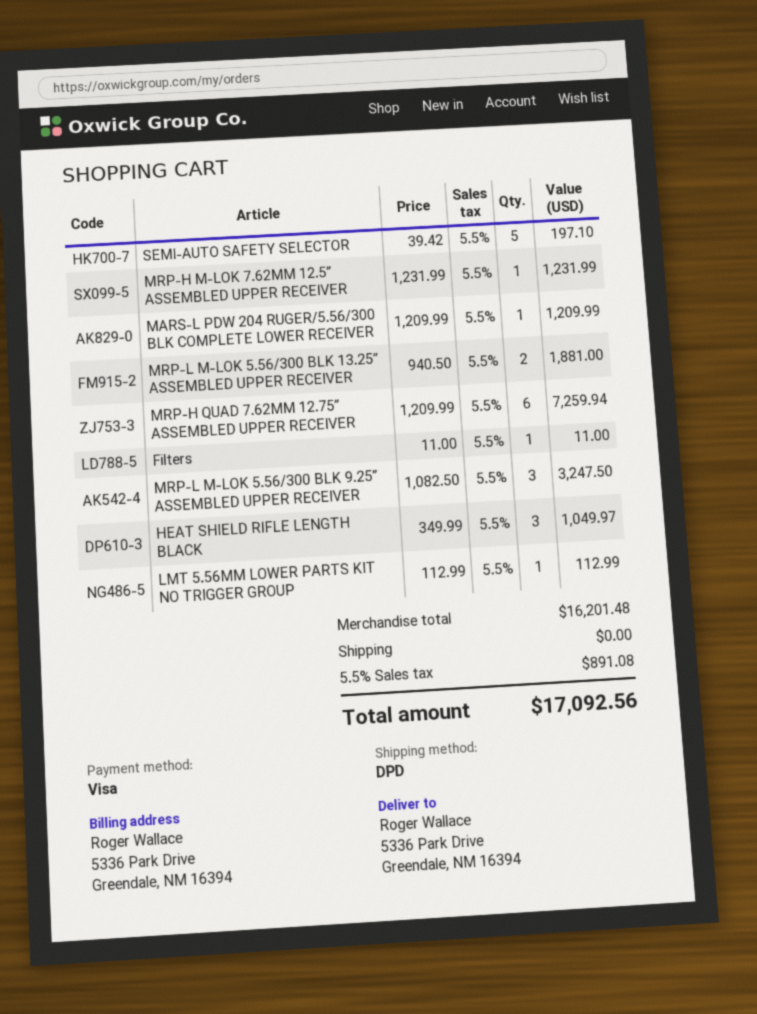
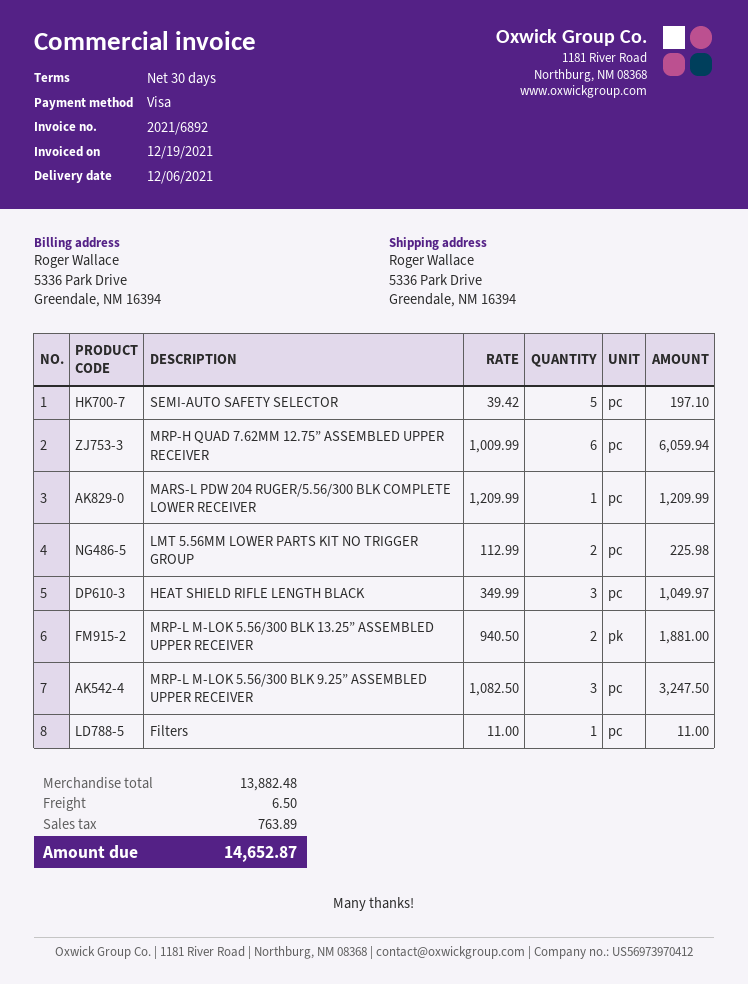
MRP-H M-LOK 7.62MM 12.5” ASSEMBLED UPPER RECEIVER: 1 x 1231.99 = 1231.99 -> none
MRP-H QUAD 7.62MM 12.75” ASSEMBLED UPPER RECEIVER: 6 x 1209.99 = 7259.94 -> 6 x 1009.99 = 6059.94
LMT 5.56MM LOWER PARTS KIT NO TRIGGER GROUP: 1 x 112.99 = 112.99 -> 2 x 112.99 = 225.98
subtotal: 16201.48 -> 13882.48
shipping: 0.00 -> 6.50
tax: 891.08 -> 763.89
total: 17092.56 -> 14652.87

